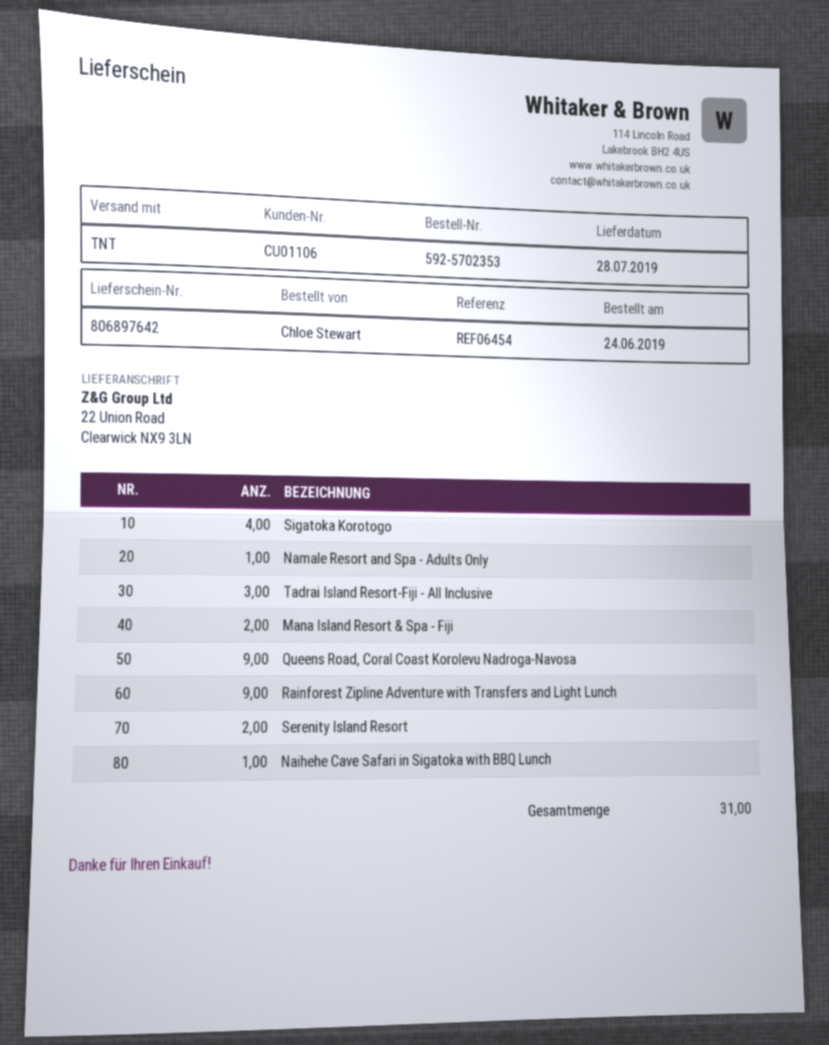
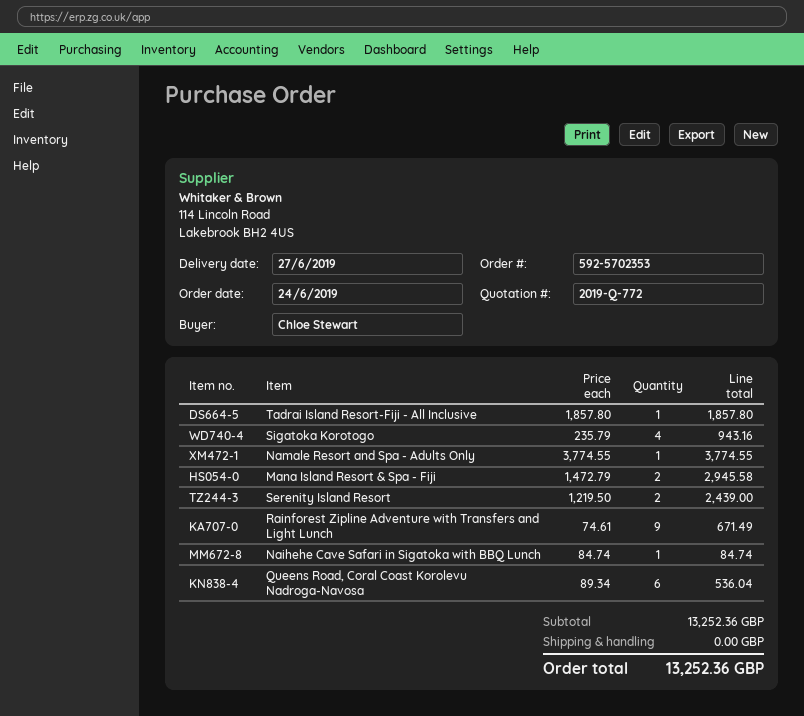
delivery date: 2019-07-28 -> 2019-06-27
Tadrai Island Resort-Fiji - All Inclusive: 3 -> 1
Queens Road, Coral Coast Korolevu Nadroga-Navosa: 9 -> 6

